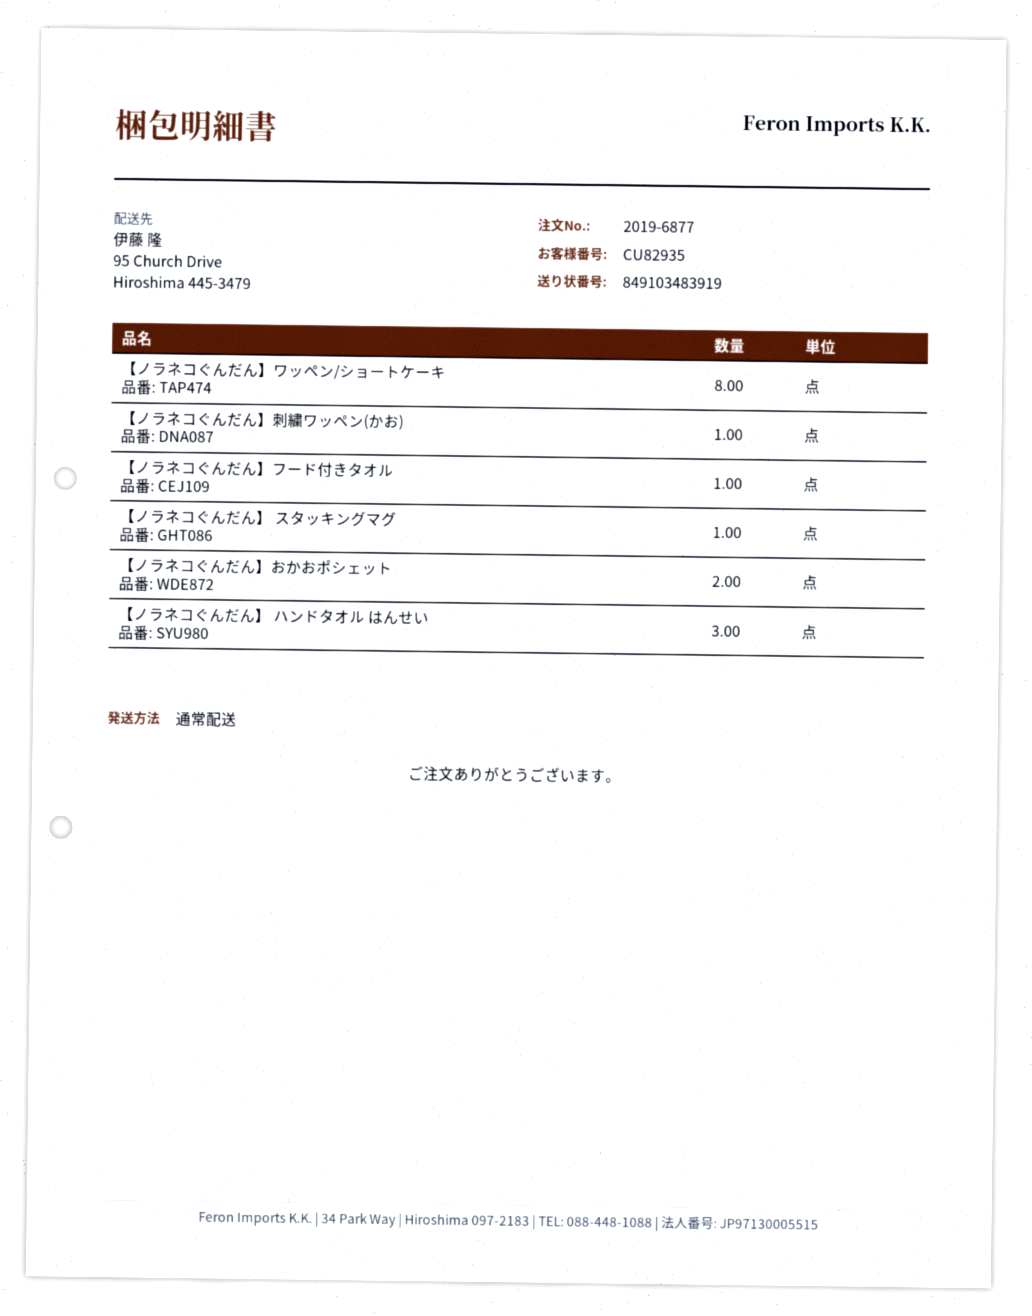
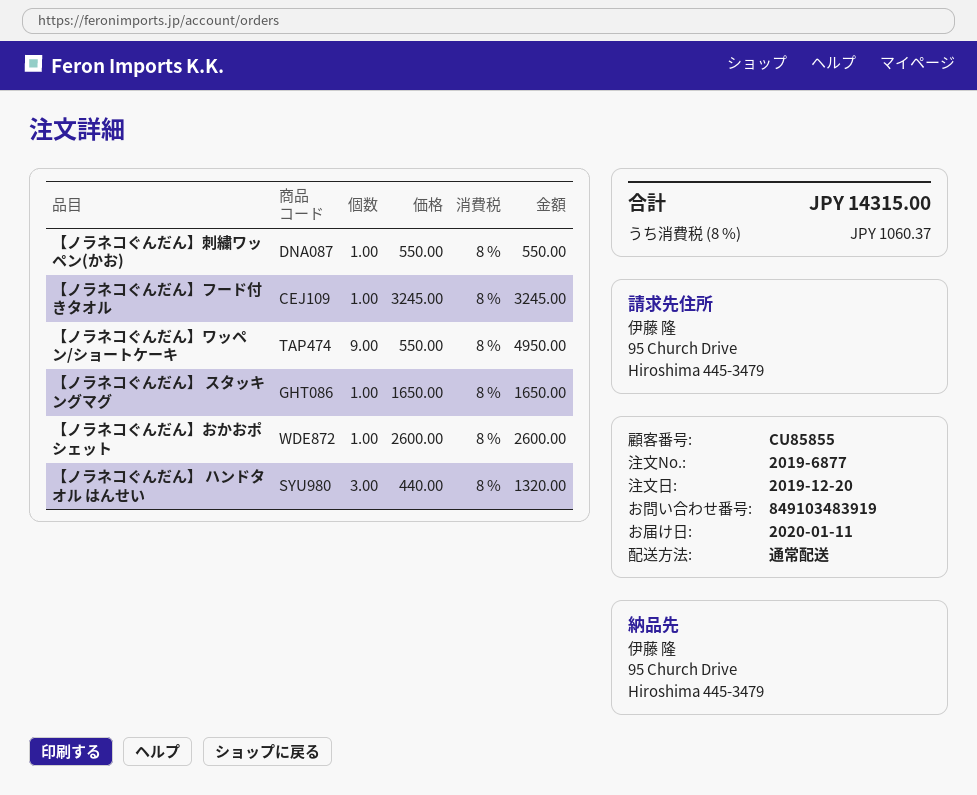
customer number: CU82935 -> CU85855
【ノラネコぐんだん】ワッペン/ショートケーキ: 8 -> 9
【ノラネコぐんだん】おかおポシェット: 2 -> 1

